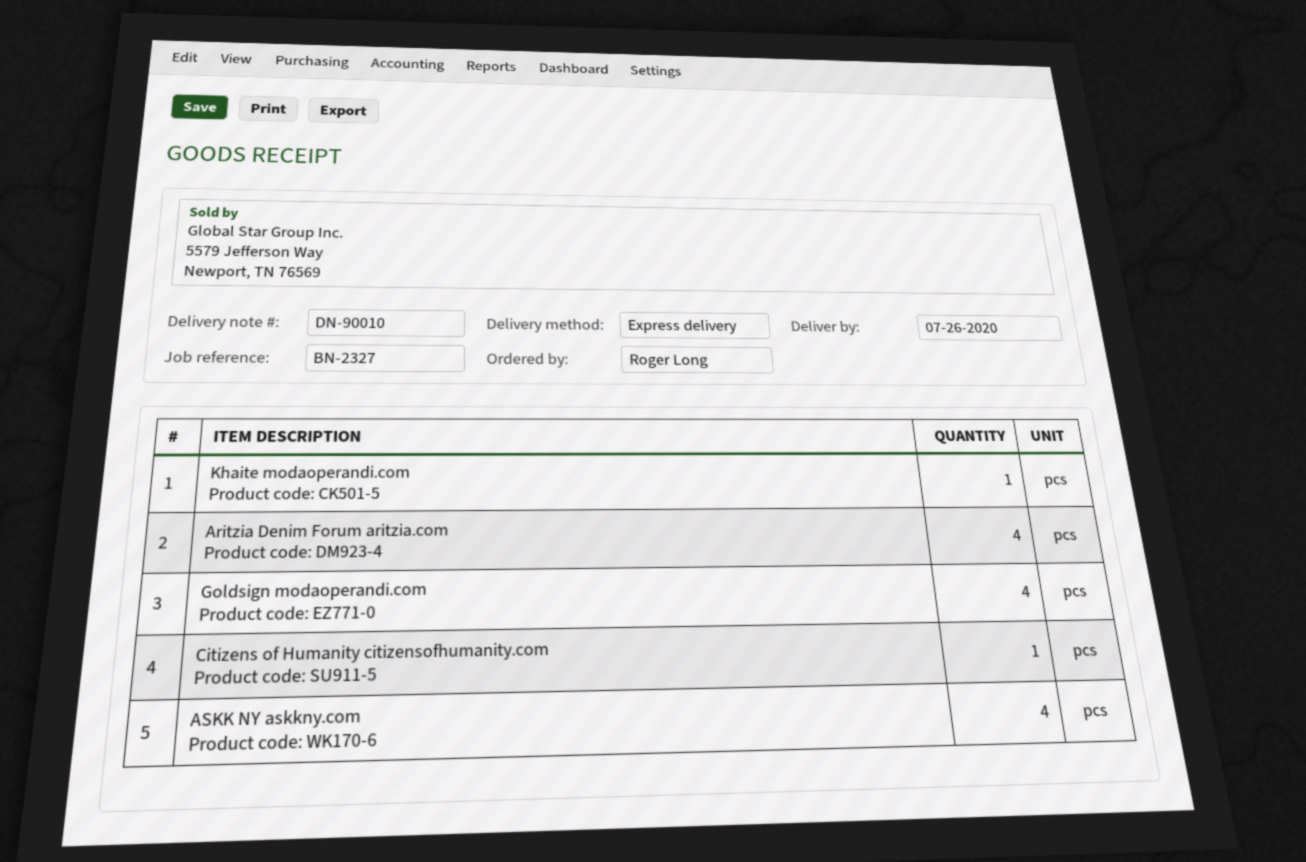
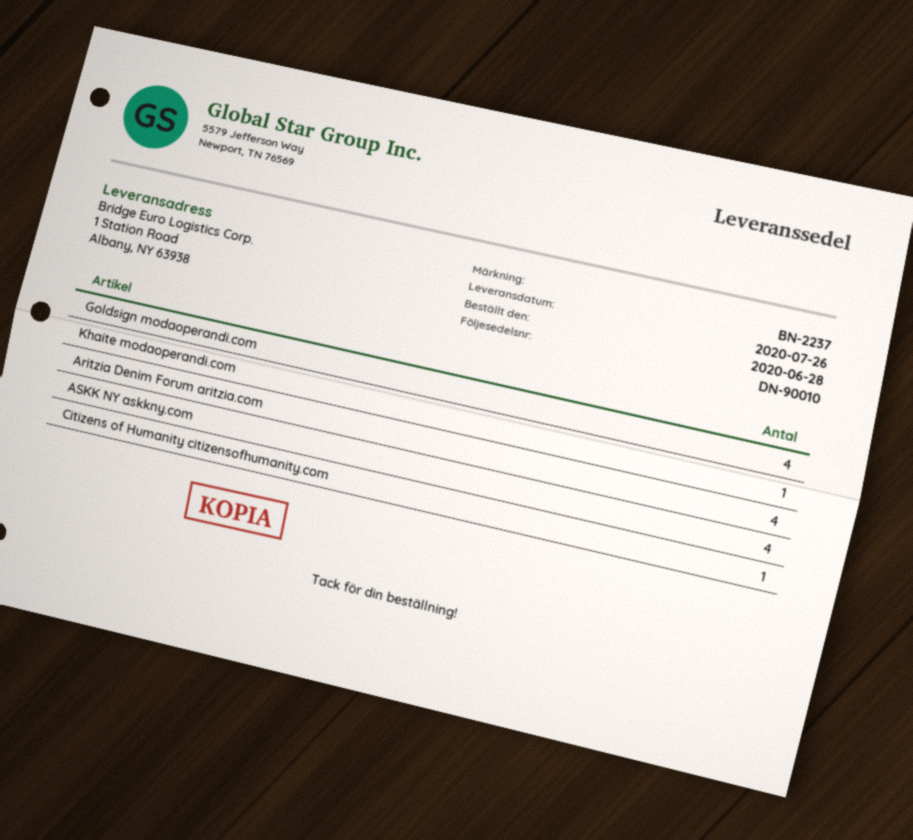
reference: BN-2327 -> BN-2237

